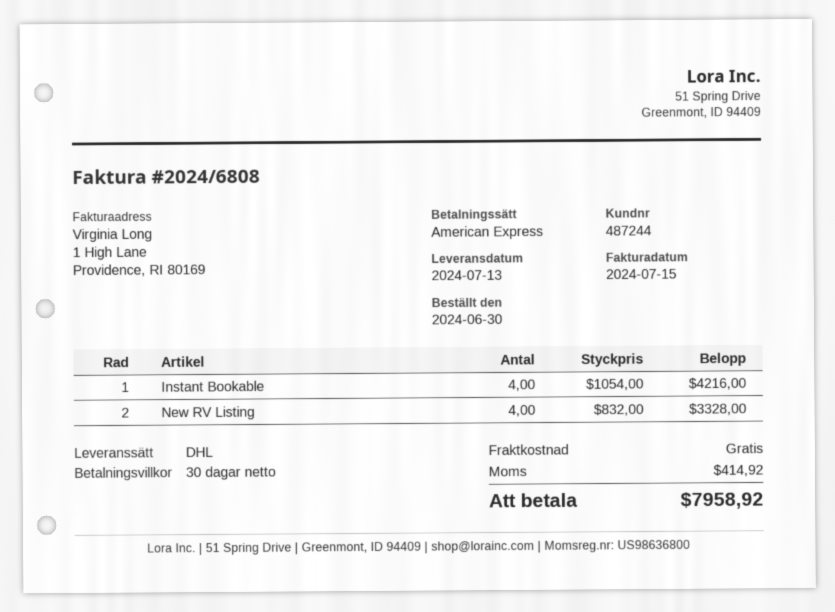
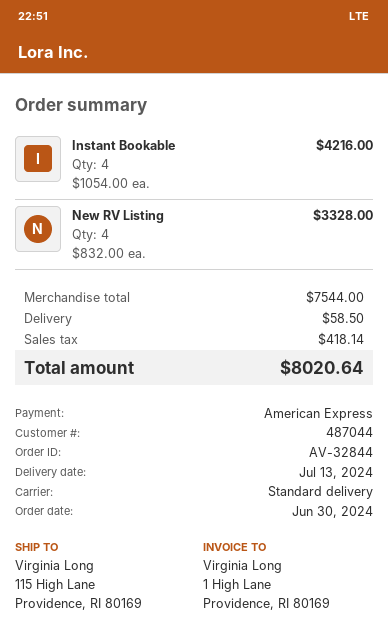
customer number: 487244 -> 487044
shipping method: DHL -> standard
shipping: 0.00 -> 58.50
tax: 414.92 -> 418.14
total: 7958.92 -> 8020.64

